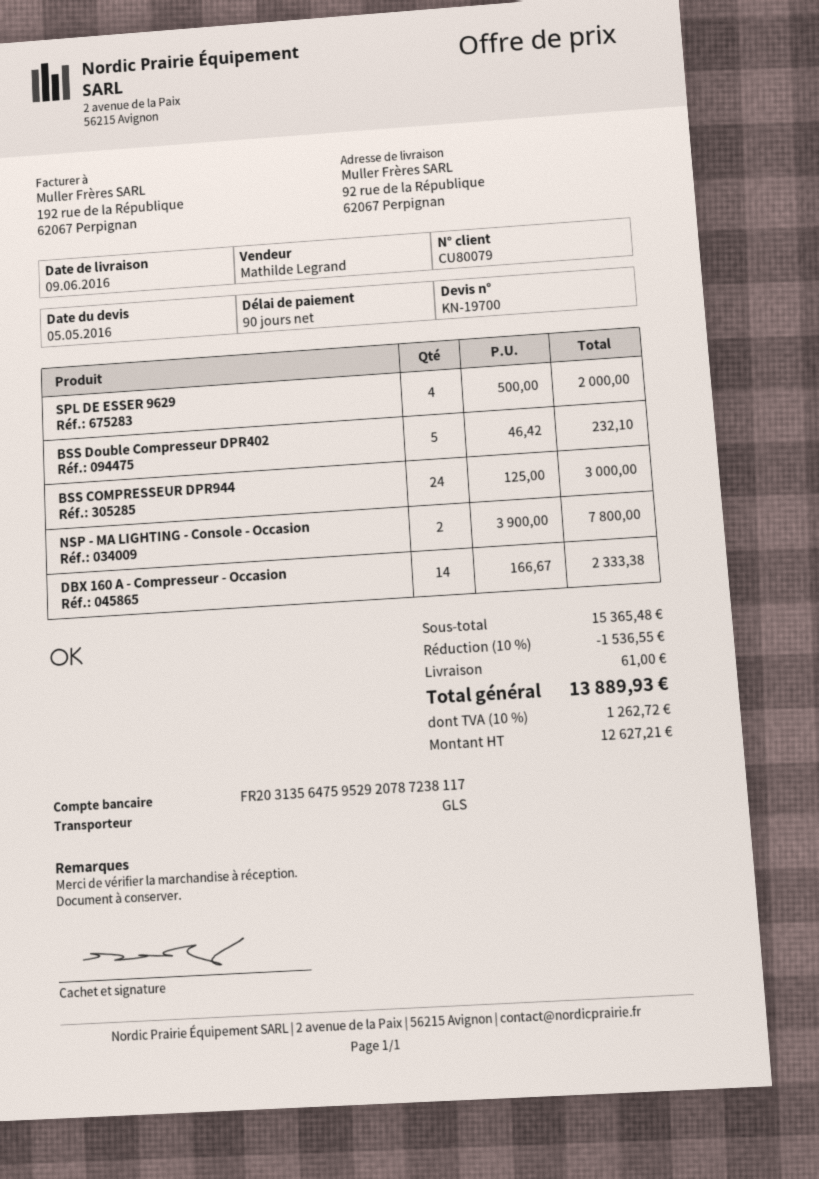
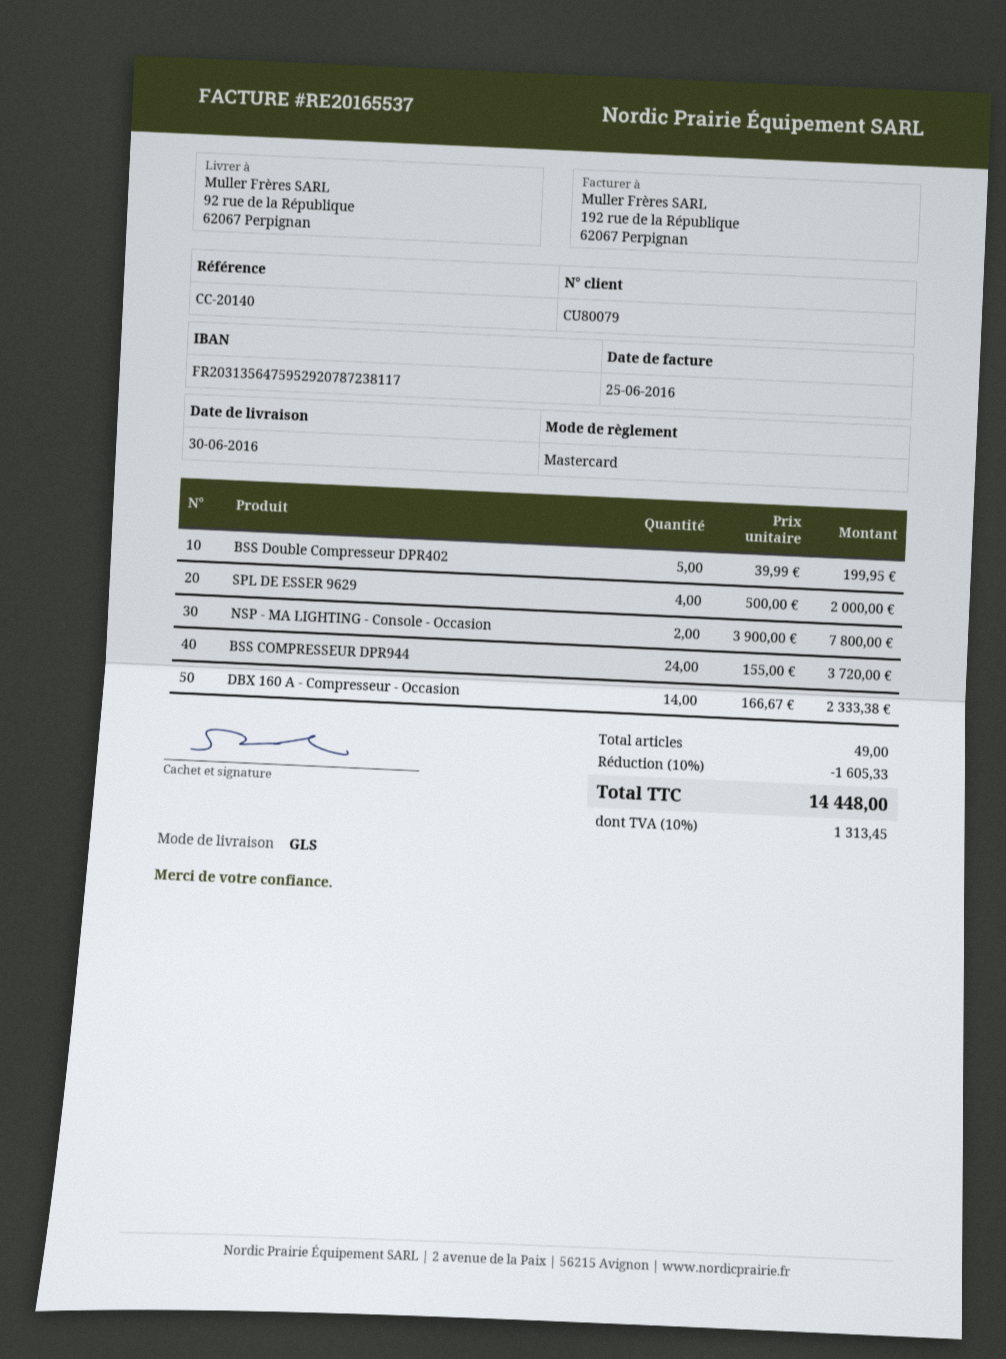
delivery date: 2016-06-09 -> 2016-06-30
BSS Double Compresseur DPR402: 5 x 46.42 = 232.10 -> 5 x 39.99 = 199.95
BSS COMPRESSEUR DPR944: 24 x 125.00 = 3000.00 -> 24 x 155.00 = 3720.00
discount: 10% = 1536.55 -> 10% = 1605.33
shipping: 61.00 -> none
tax: 10% = 1262.72 -> 10% = 1313.45
total: 13889.93 -> 14448.00

